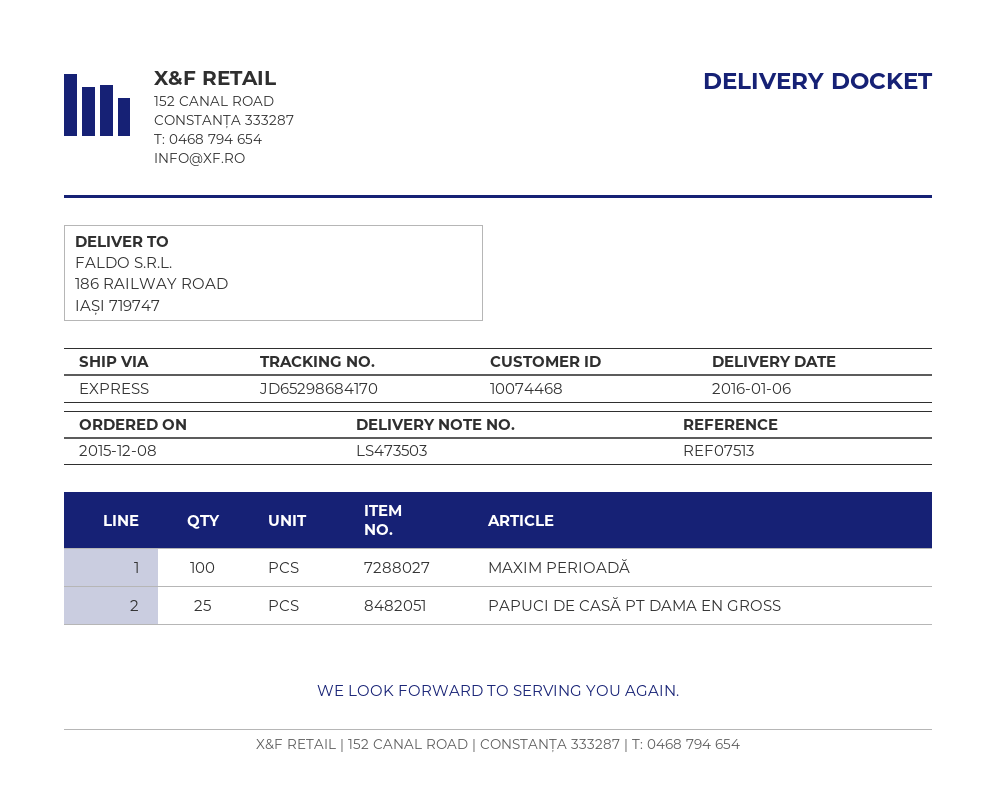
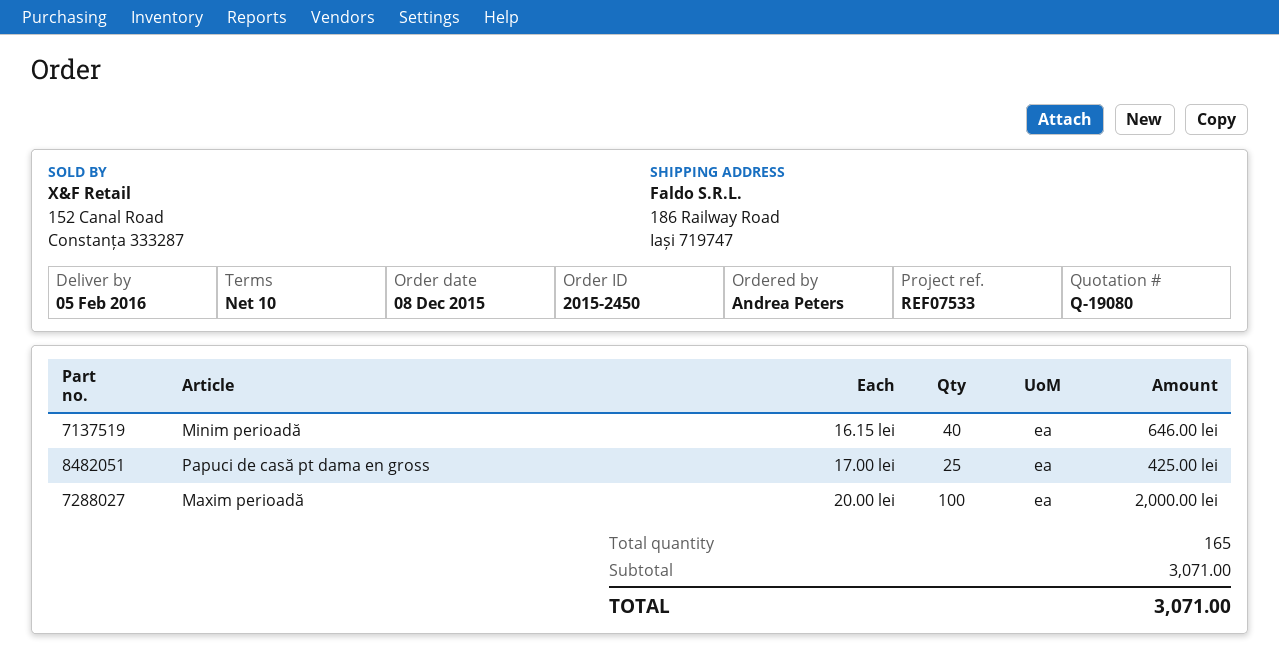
delivery date: 2016-01-06 -> 2016-02-05
reference: REF07513 -> REF07533
Minim perioadă: none -> 40

